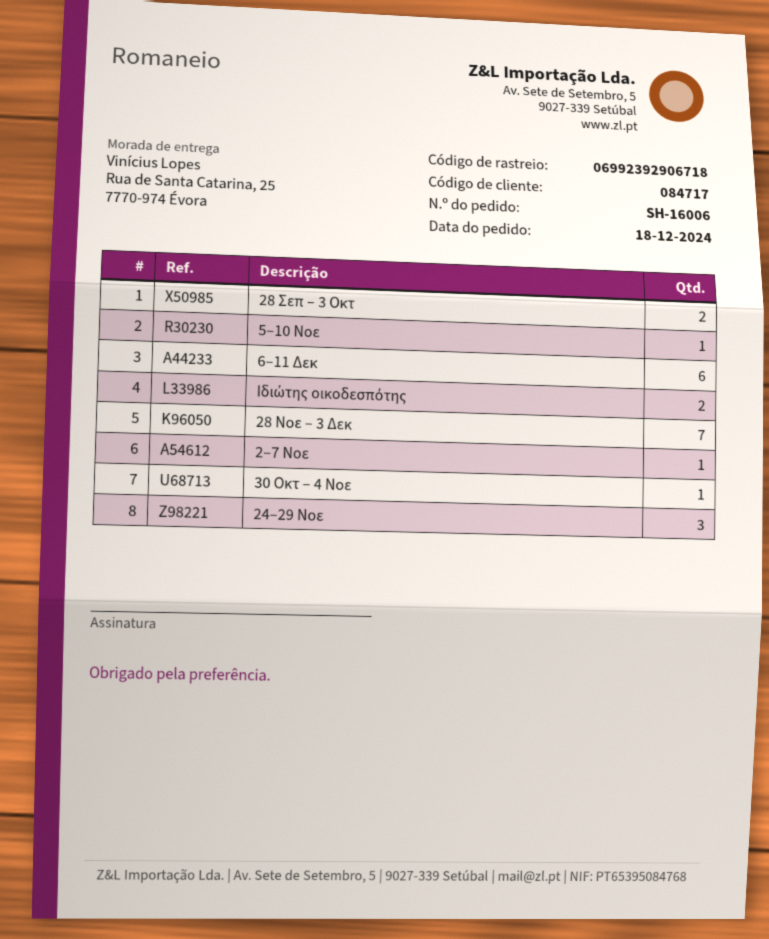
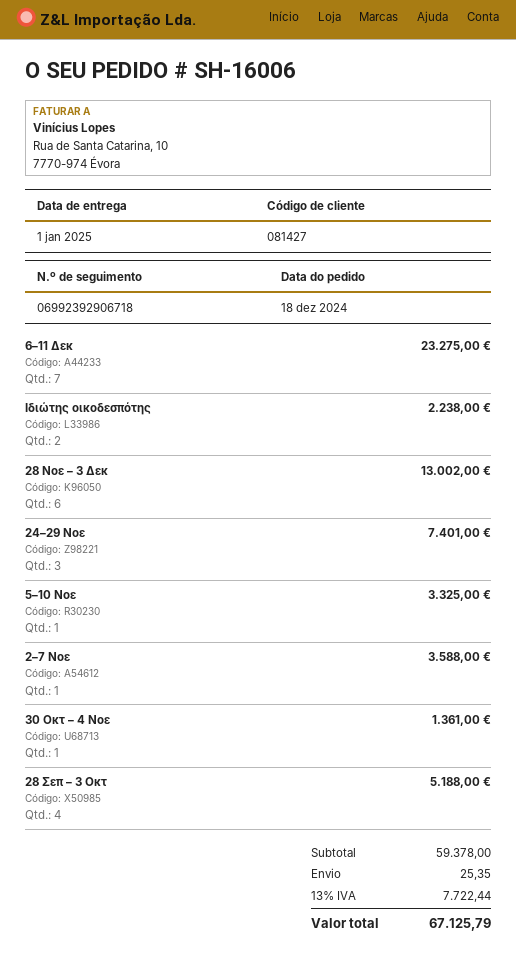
customer number: 084717 -> 081427
28 Σεπ – 3 Οκτ: 2 -> 4
6–11 Δεκ: 6 -> 7
28 Νοε – 3 Δεκ: 7 -> 6

